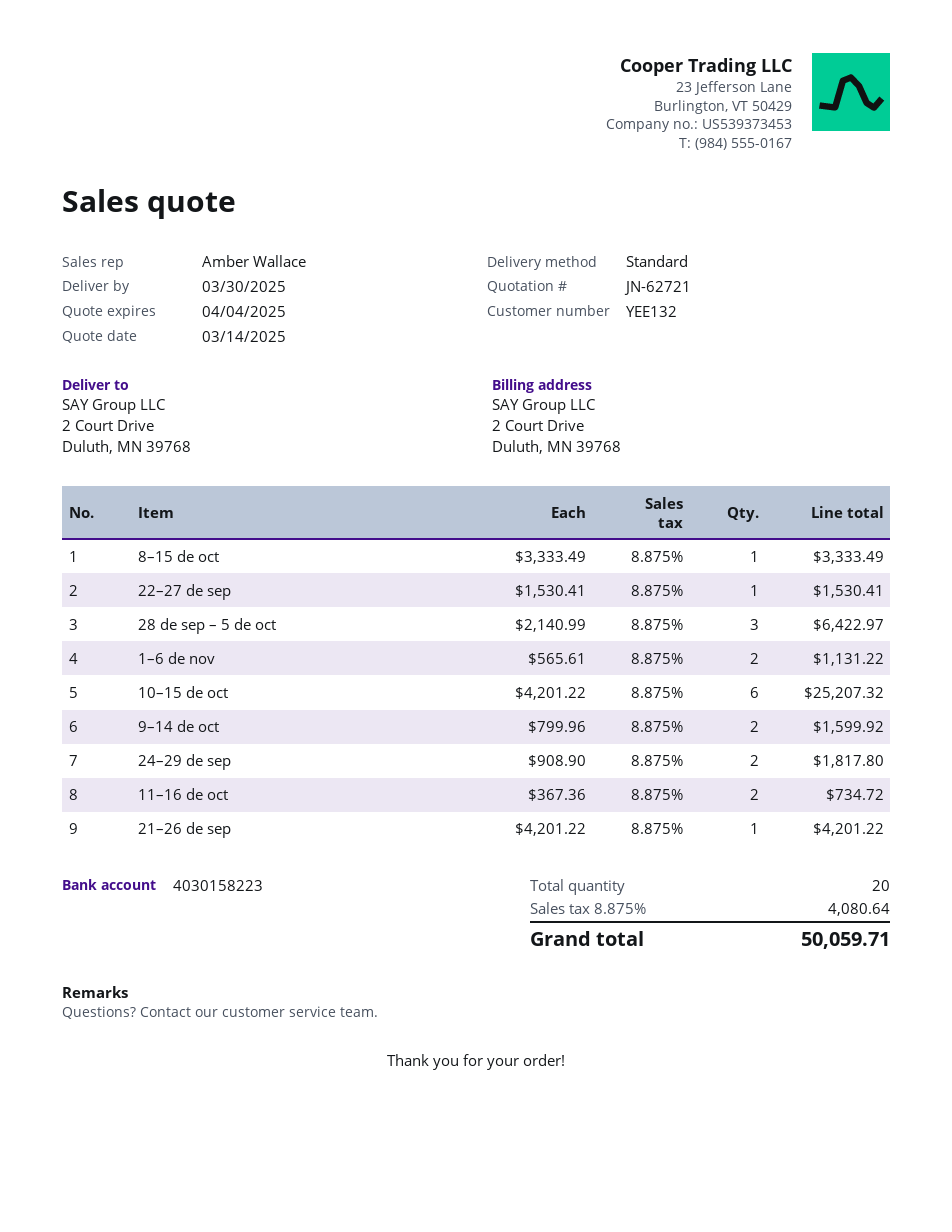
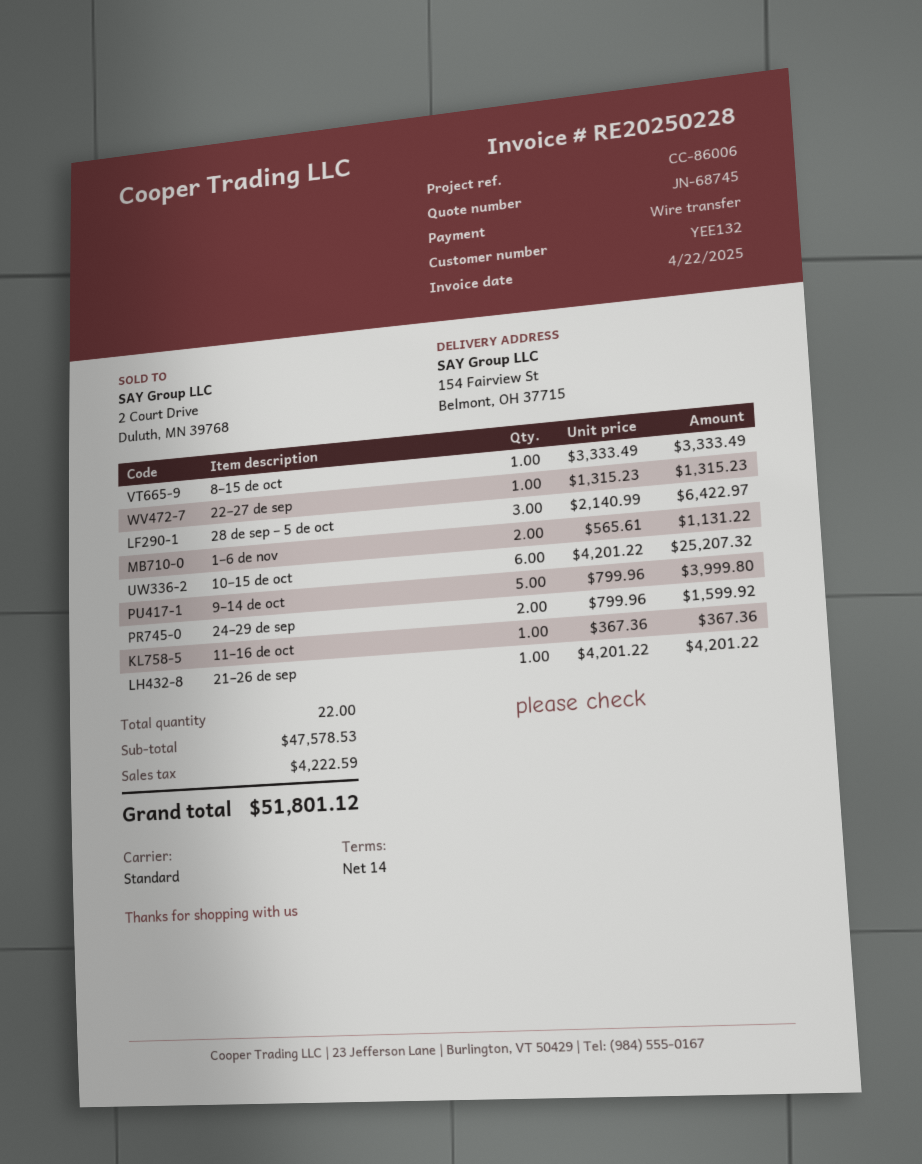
quote number: JN-62721 -> JN-68745
ship to: 2 Court Drive, Duluth, MN 39768 -> 154 Fairview St, Belmont, OH 37715
22–27 de sep: 1 x 1530.41 = 1530.41 -> 1 x 1315.23 = 1315.23
9–14 de oct: 2 x 799.96 = 1599.92 -> 5 x 799.96 = 3999.80
24–29 de sep: 2 x 908.90 = 1817.80 -> 2 x 799.96 = 1599.92
11–16 de oct: 2 x 367.36 = 734.72 -> 1 x 367.36 = 367.36
total quantity: 20 -> 22
tax: 4080.64 -> 4222.59
total: 50059.71 -> 51801.12

